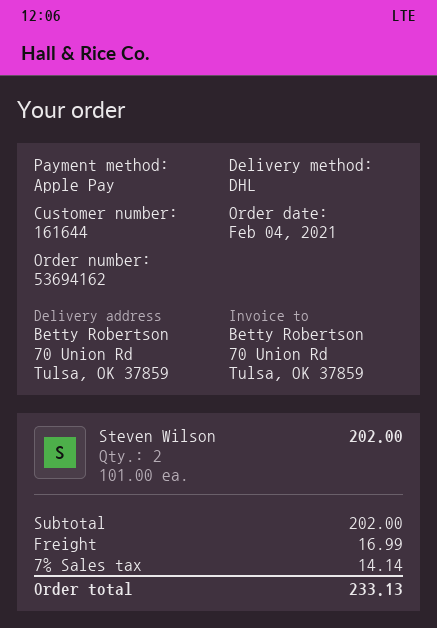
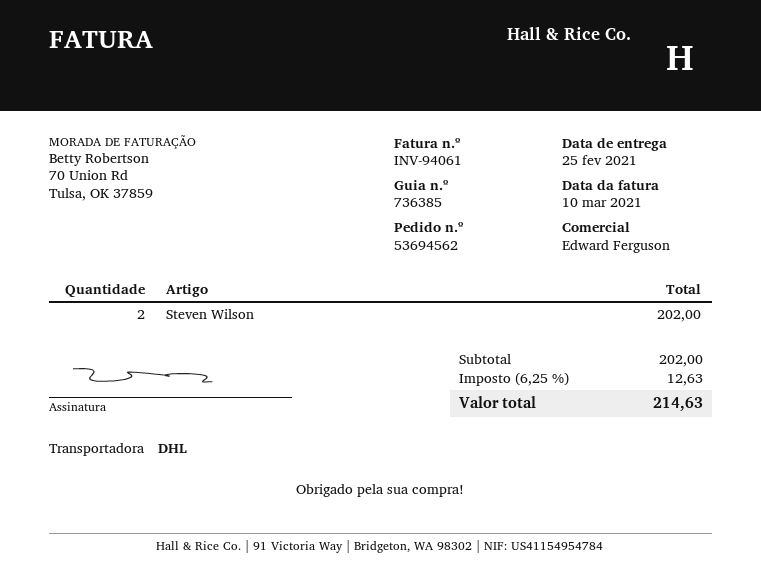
order number: 53694162 -> 53694562
shipping: 16.99 -> none
tax: 7% = 14.14 -> 6.25% = 12.63
total: 233.13 -> 214.63

